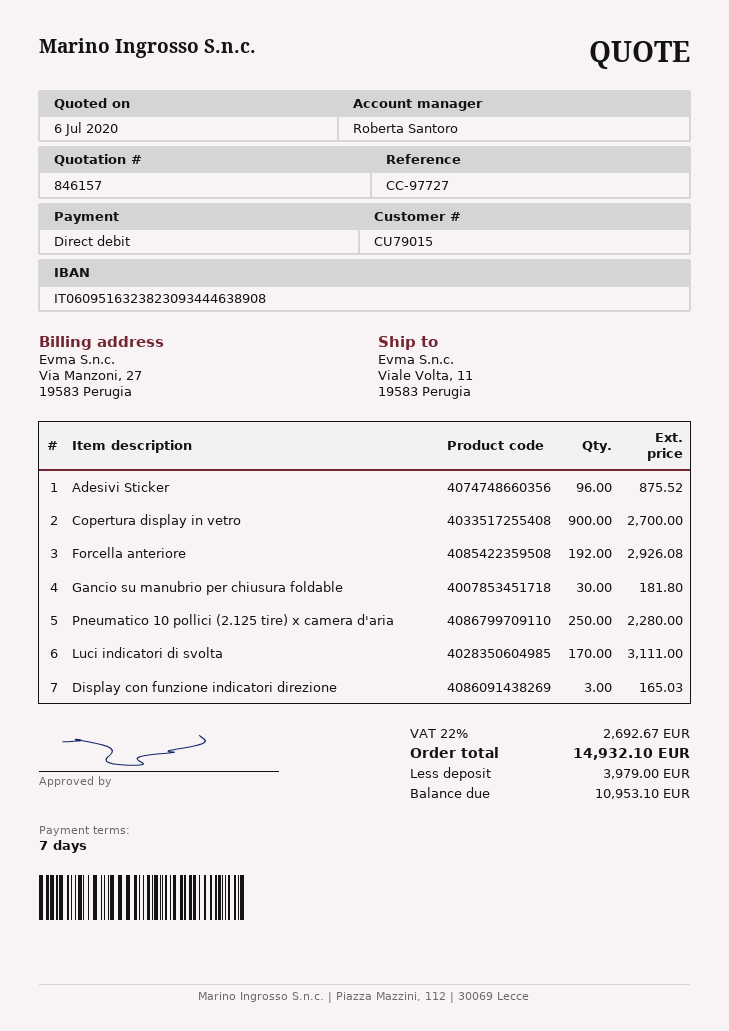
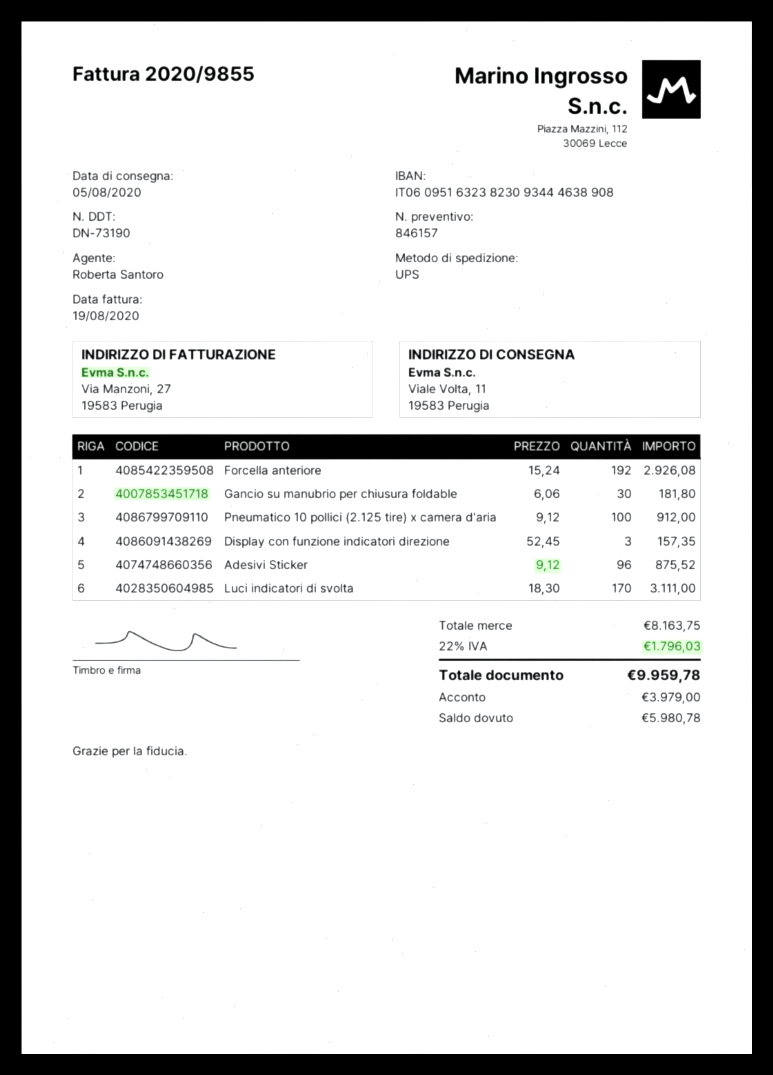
Copertura display in vetro: 900 for 2700.00 -> none
Pneumatico 10 pollici (2.125 tire) x camera d'aria: 250 for 2280.00 -> 100 for 912.00
Display con funzione indicatori direzione: 3 for 165.03 -> 3 for 157.35
tax: 22% = 2692.67 -> 22% = 1796.03
total: 14932.10 -> 9959.78
balance: 10953.10 -> 5980.78

